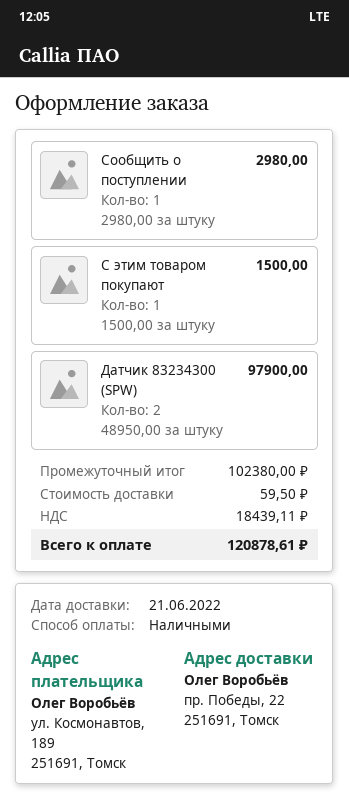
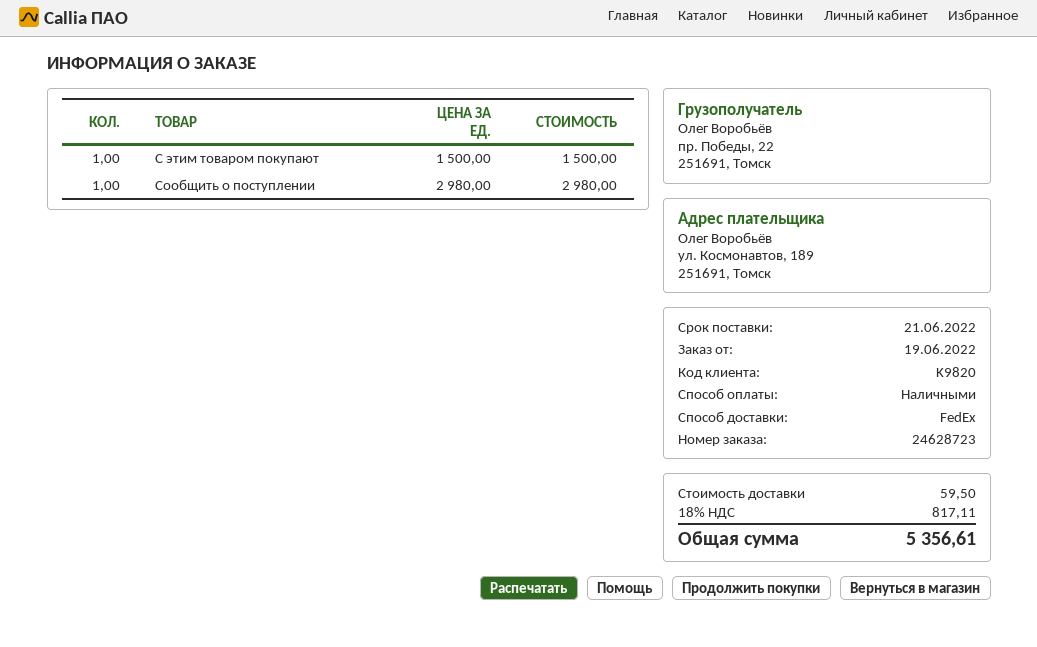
Датчик 83234300 (SPW): 2 x 48950.00 = 97900.00 -> none
tax: 18439.11 -> 817.11
total: 120878.61 -> 5356.61

